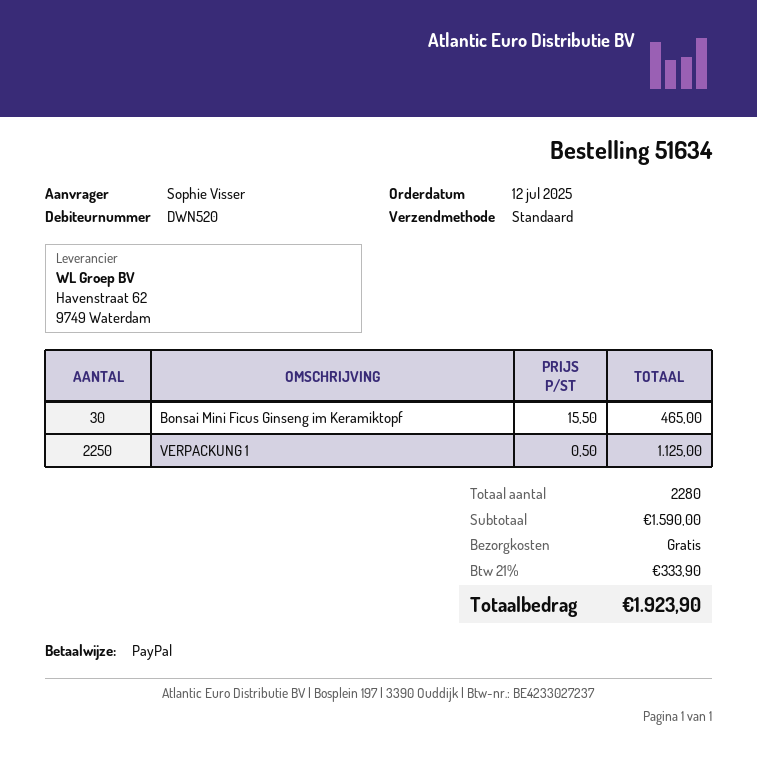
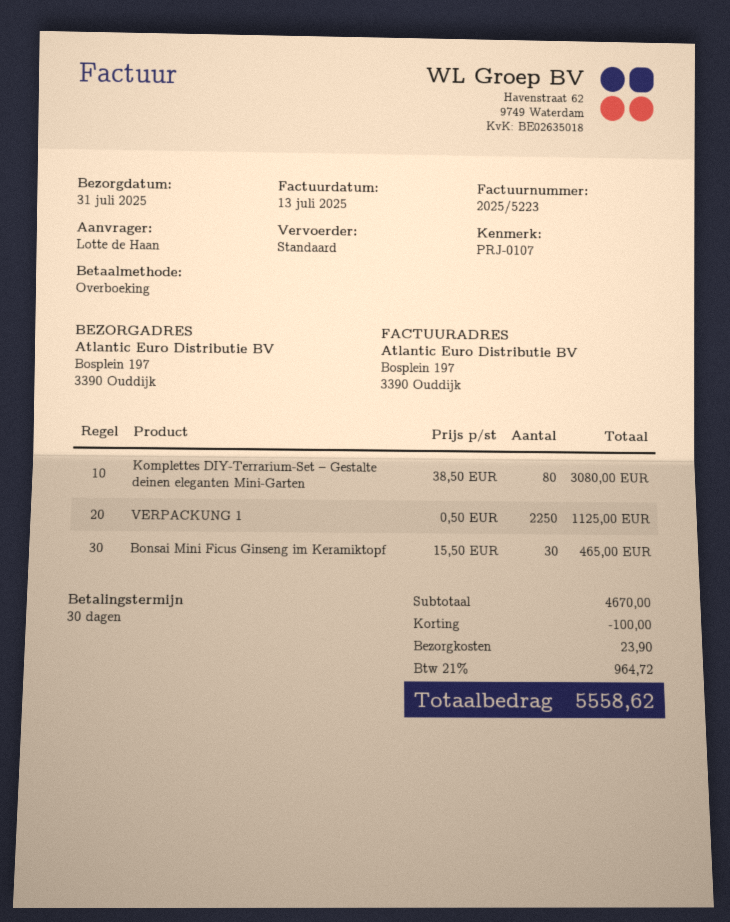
ordered by: Sophie Visser -> Lotte de Haan
payment method: PayPal -> bank transfer
Komplettes DIY-Terrarium-Set – Gestalte deinen eleganten Mini-Garten: none -> 80 x 38.50 = 3080.00
subtotal: 1590.00 -> 4670.00
discount: none -> 100.00
shipping: 0.00 -> 23.90
tax: 21% = 333.90 -> 21% = 964.72
total: 1923.90 -> 5558.62

